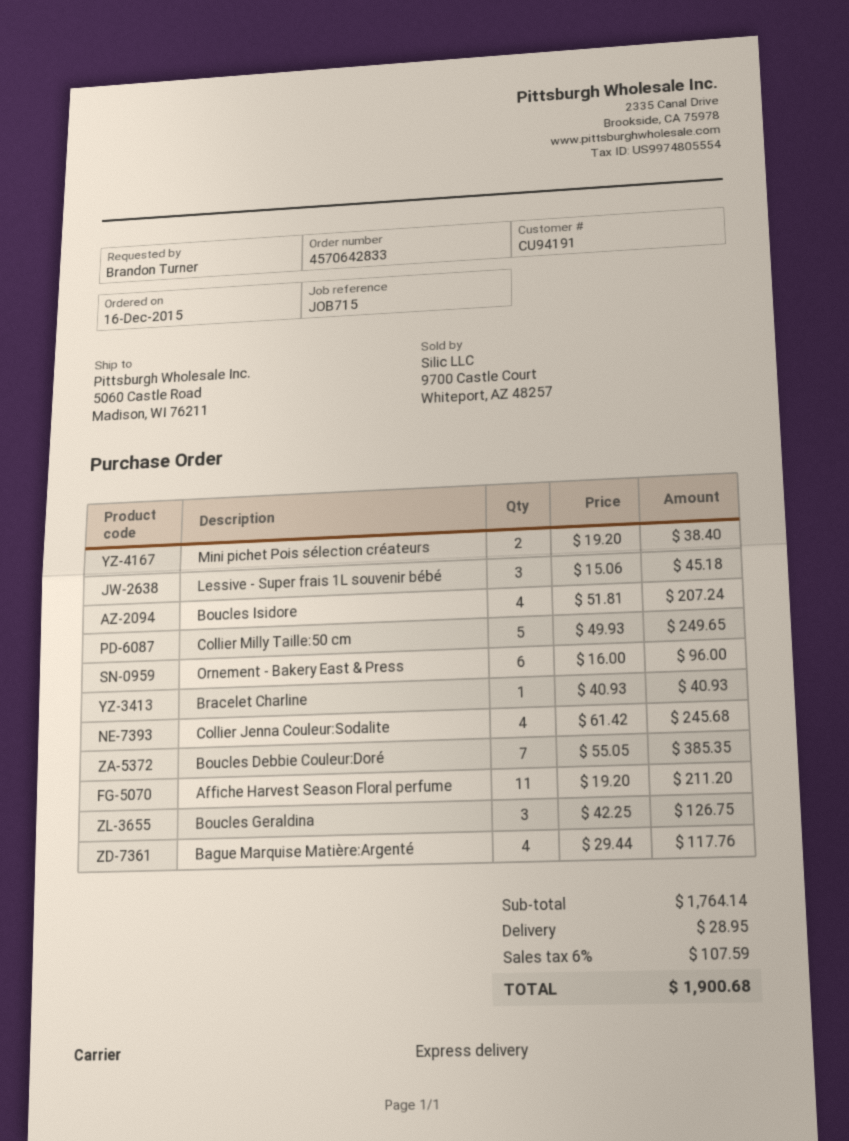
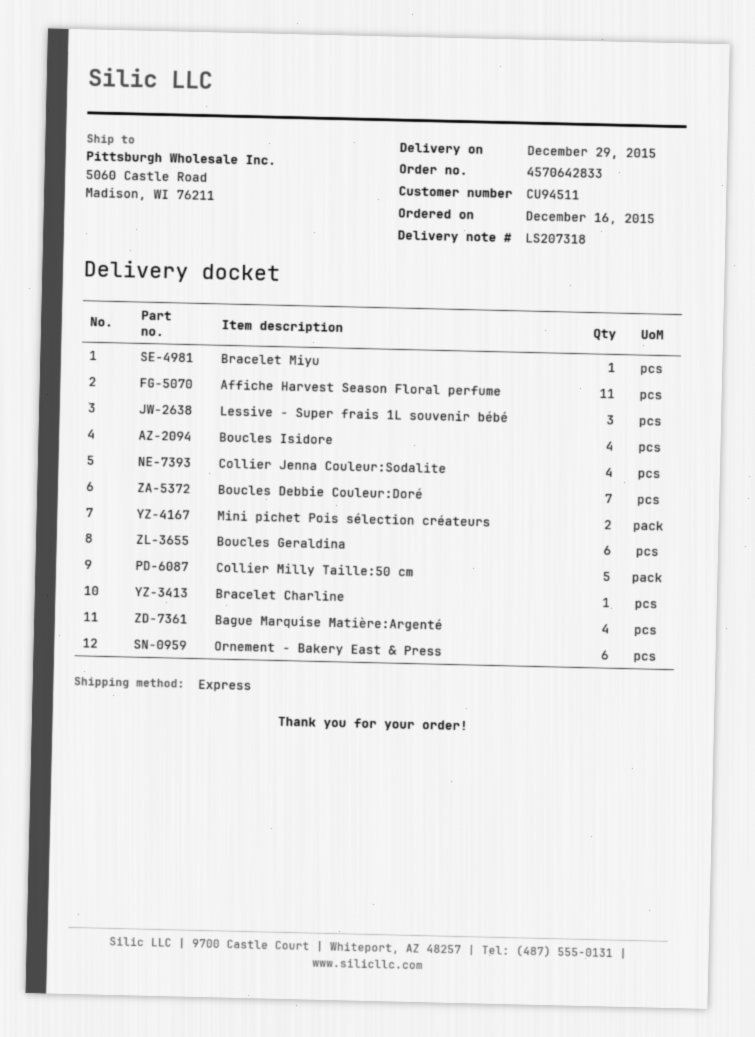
customer number: CU94191 -> CU94511
Boucles Geraldina: 3 -> 6
Bracelet Miyu: none -> 1

